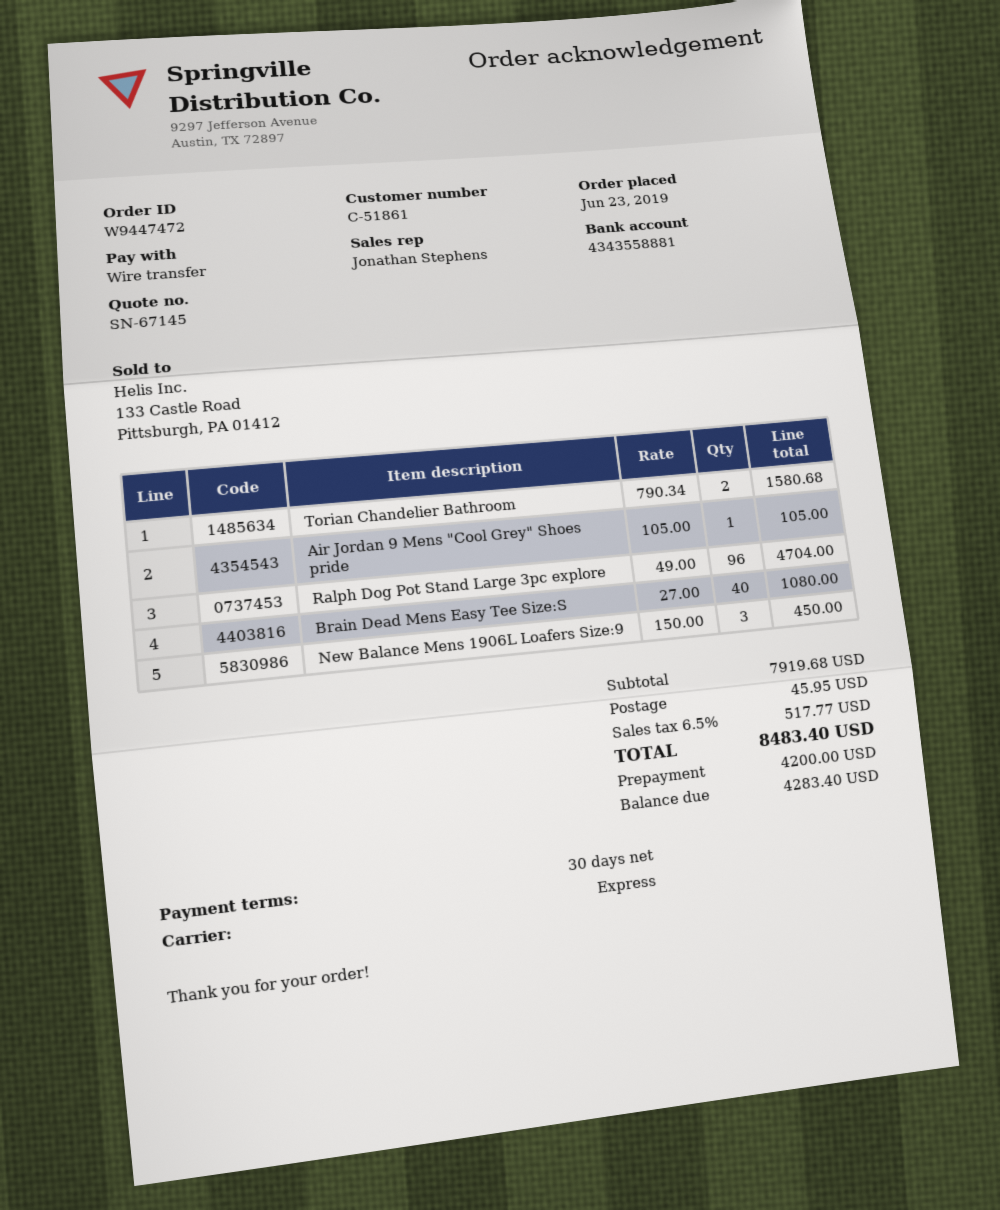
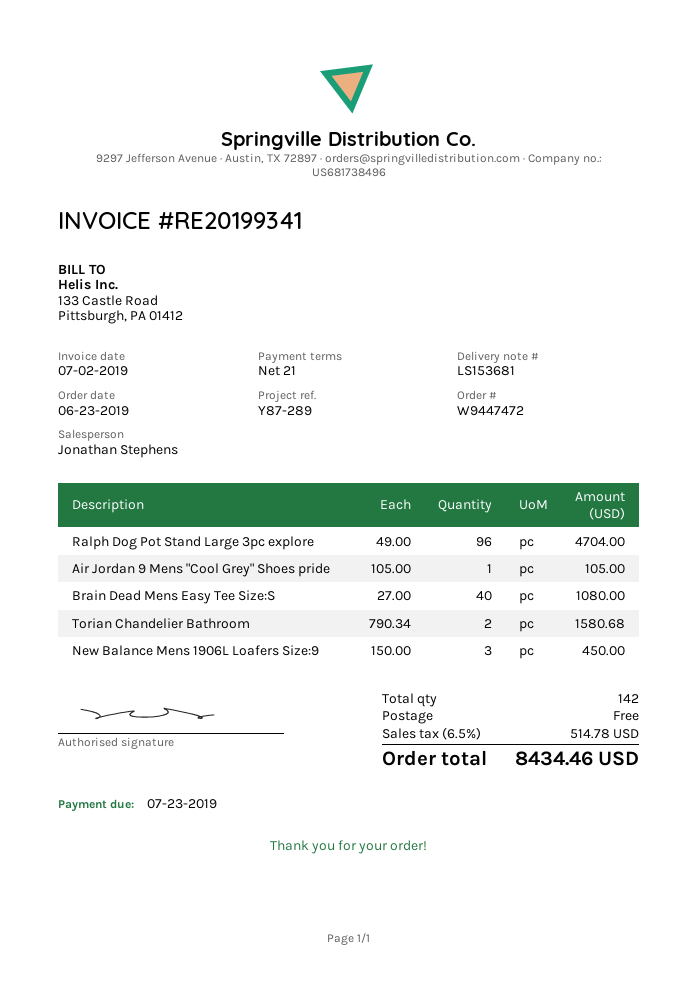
payment terms: 30 days -> 21 days
shipping: 45.95 -> 0.00
tax: 6.5% = 517.77 -> 6.5% = 514.78
total: 8483.40 -> 8434.46

